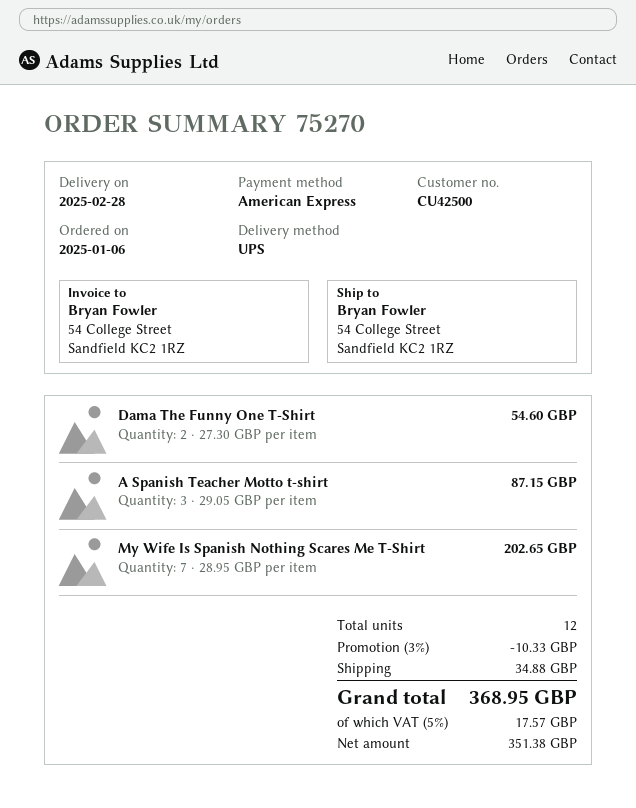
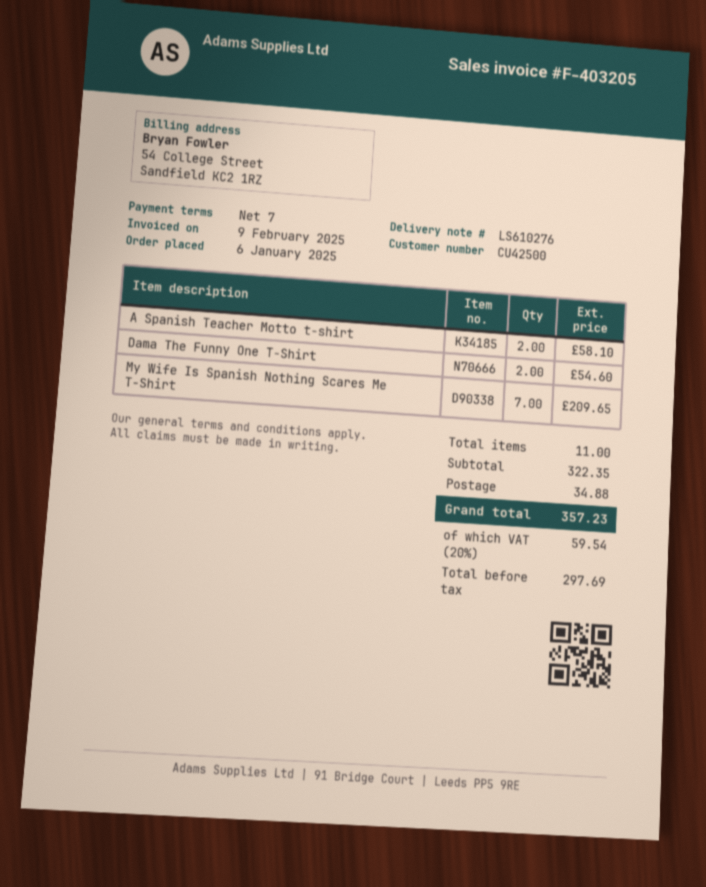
A Spanish Teacher Motto t-shirt: 3 for 87.15 -> 2 for 58.10
My Wife Is Spanish Nothing Scares Me T-Shirt: 7 for 202.65 -> 7 for 209.65
total quantity: 12 -> 11
discount: 3% = 10.33 -> none
net: 351.38 -> 297.69
tax: 5% = 17.57 -> 20% = 59.54
total: 368.95 -> 357.23

